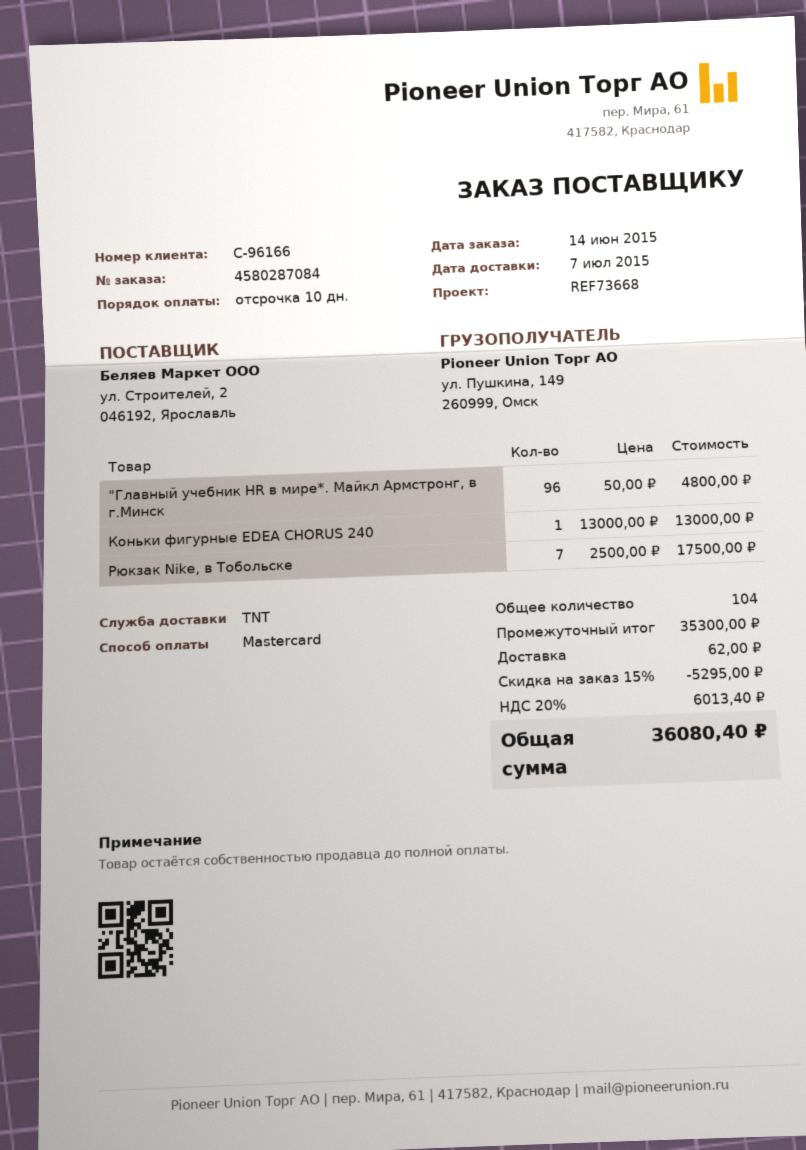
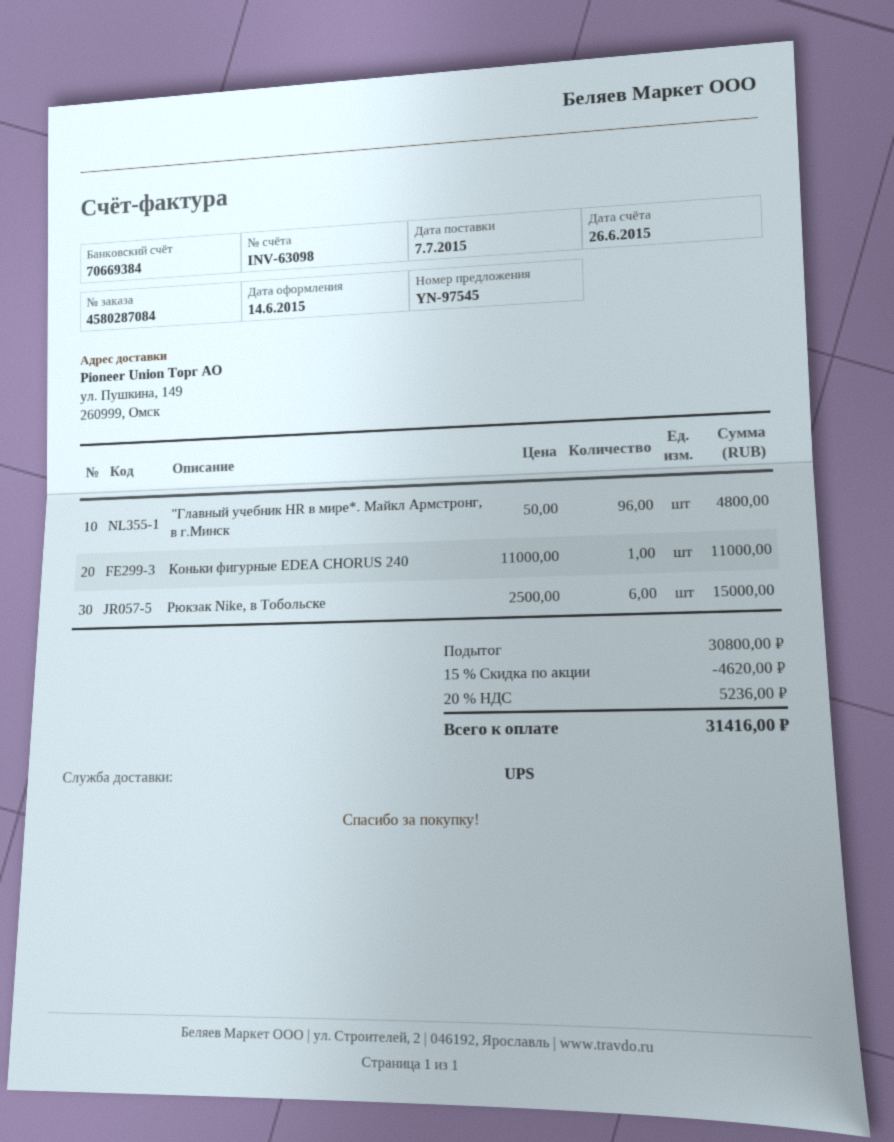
shipping method: TNT -> UPS
Коньки фигурные EDEA CHORUS 240: 1 x 13000.00 = 13000.00 -> 1 x 11000.00 = 11000.00
Рюкзак Nike, в Тобольске: 7 x 2500.00 = 17500.00 -> 6 x 2500.00 = 15000.00
subtotal: 35300.00 -> 30800.00
discount: 15% = 5295.00 -> 15% = 4620.00
shipping: 62.00 -> none
tax: 20% = 6013.40 -> 20% = 5236.00
total: 36080.40 -> 31416.00

